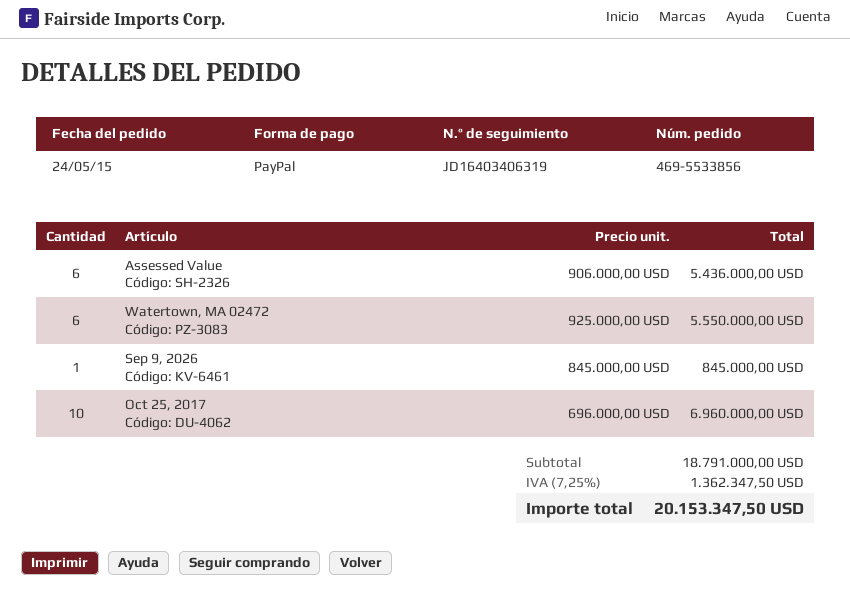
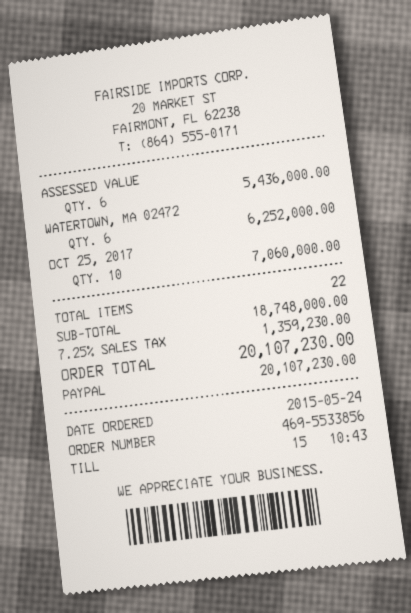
Watertown, MA 02472: 6 for 5550000.00 -> 6 for 6252000.00
Sep 9, 2026: 1 for 845000.00 -> none
Oct 25, 2017: 10 for 6960000.00 -> 10 for 7060000.00
subtotal: 18791000.00 -> 18748000.00
tax: 7.25% = 1362347.50 -> 7.25% = 1359230.00
total: 20153347.50 -> 20107230.00

